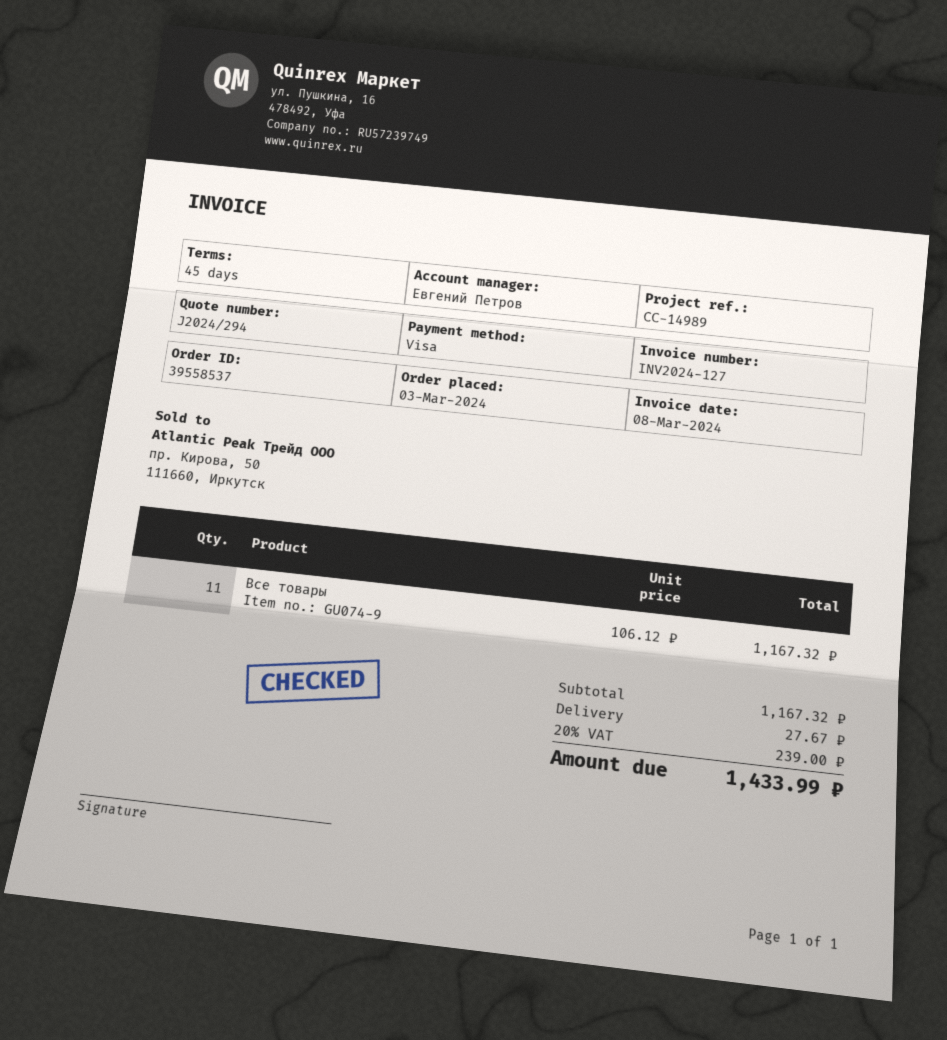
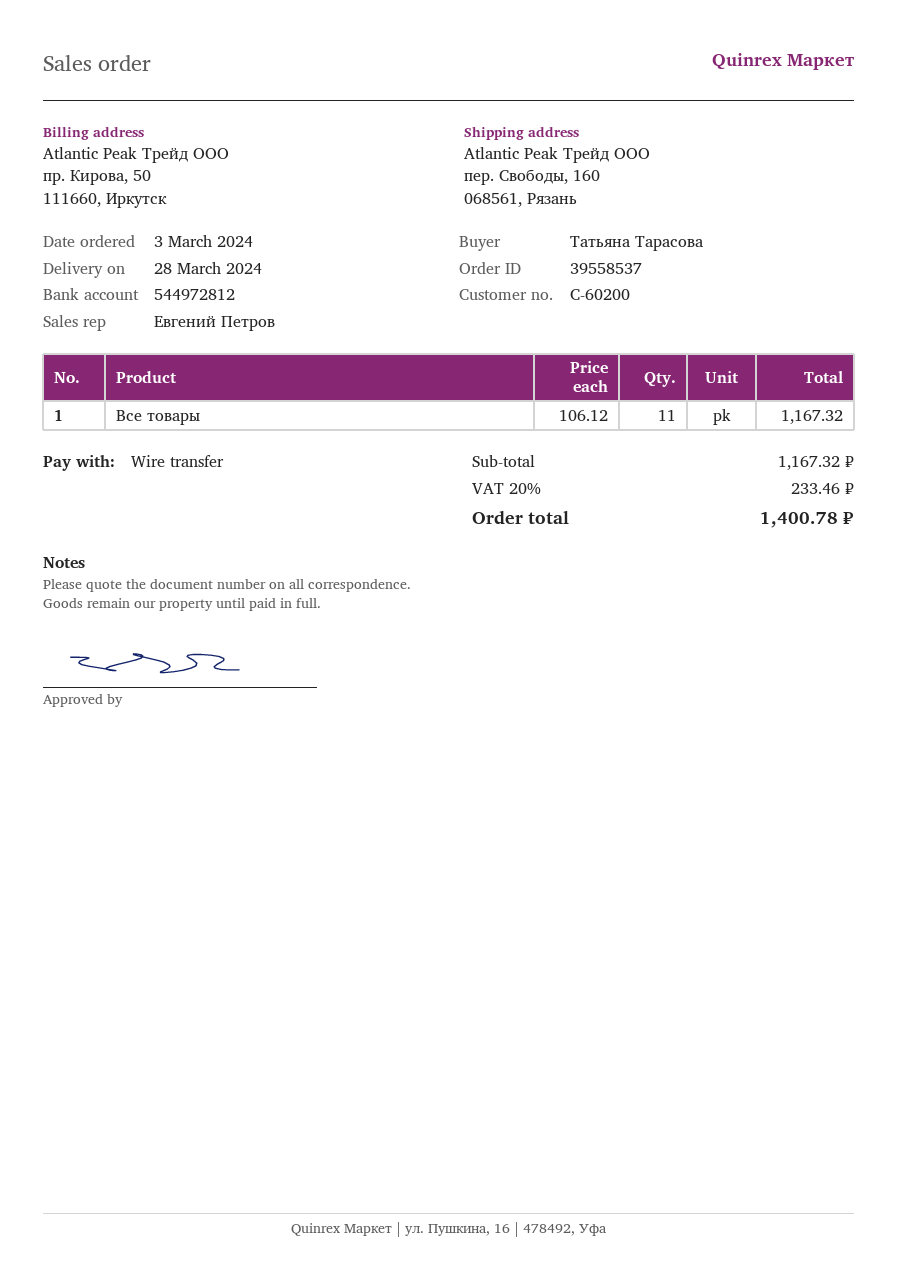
payment method: Visa -> bank transfer
shipping: 27.67 -> none
tax: 20% = 239.00 -> 20% = 233.46
total: 1433.99 -> 1400.78

